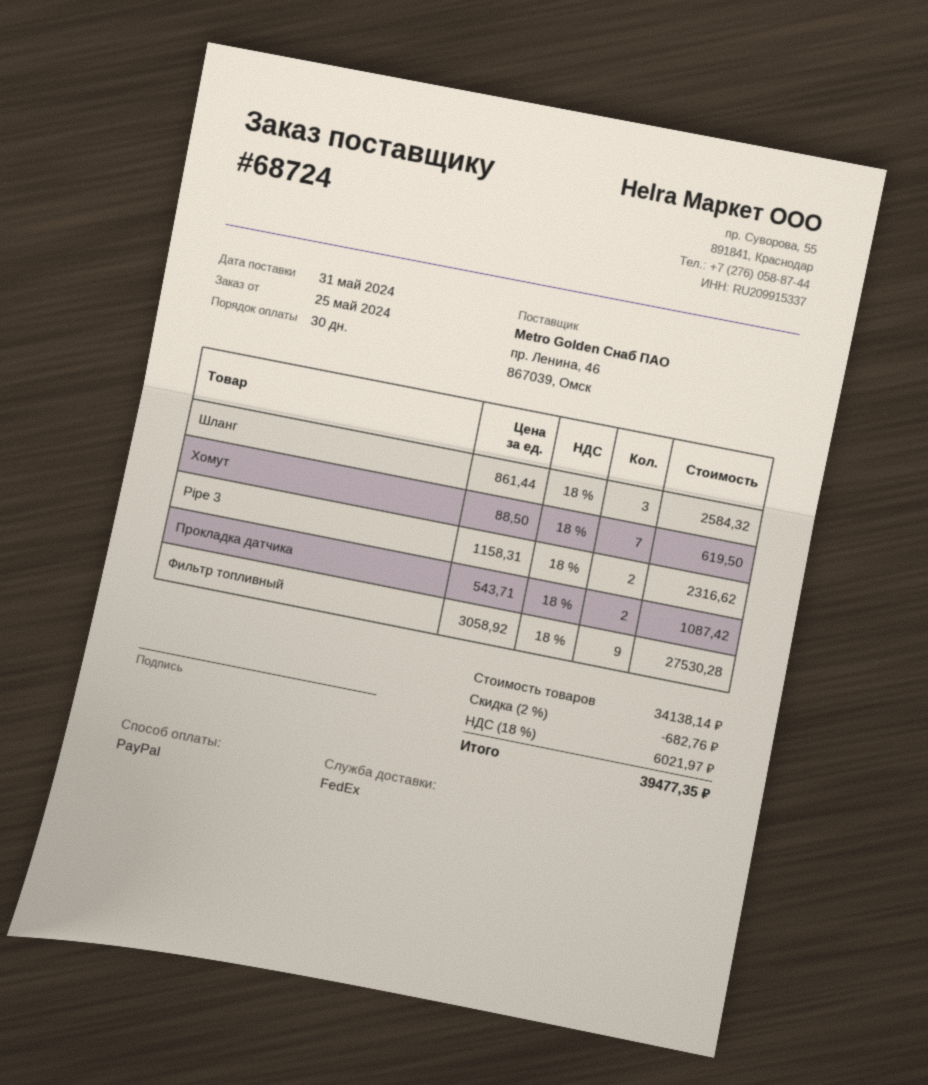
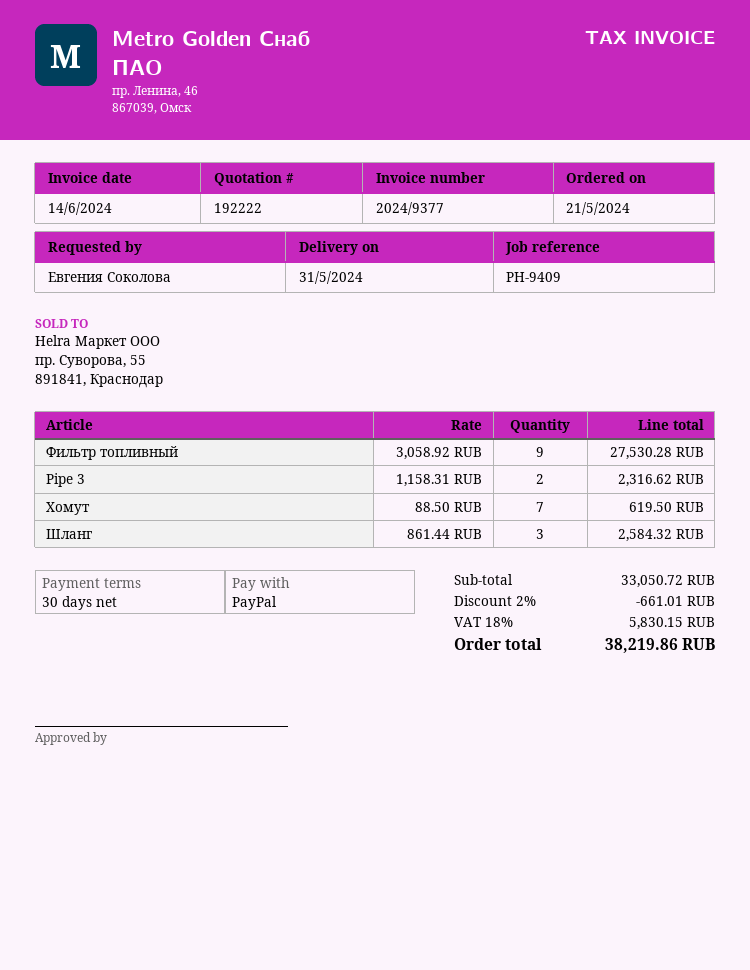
order date: 2024-05-25 -> 2024-05-21
Прокладка датчика: 2 x 543.71 = 1087.42 -> none
subtotal: 34138.14 -> 33050.72
discount: 2% = 682.76 -> 2% = 661.01
tax: 18% = 6021.97 -> 18% = 5830.15
total: 39477.35 -> 38219.86

